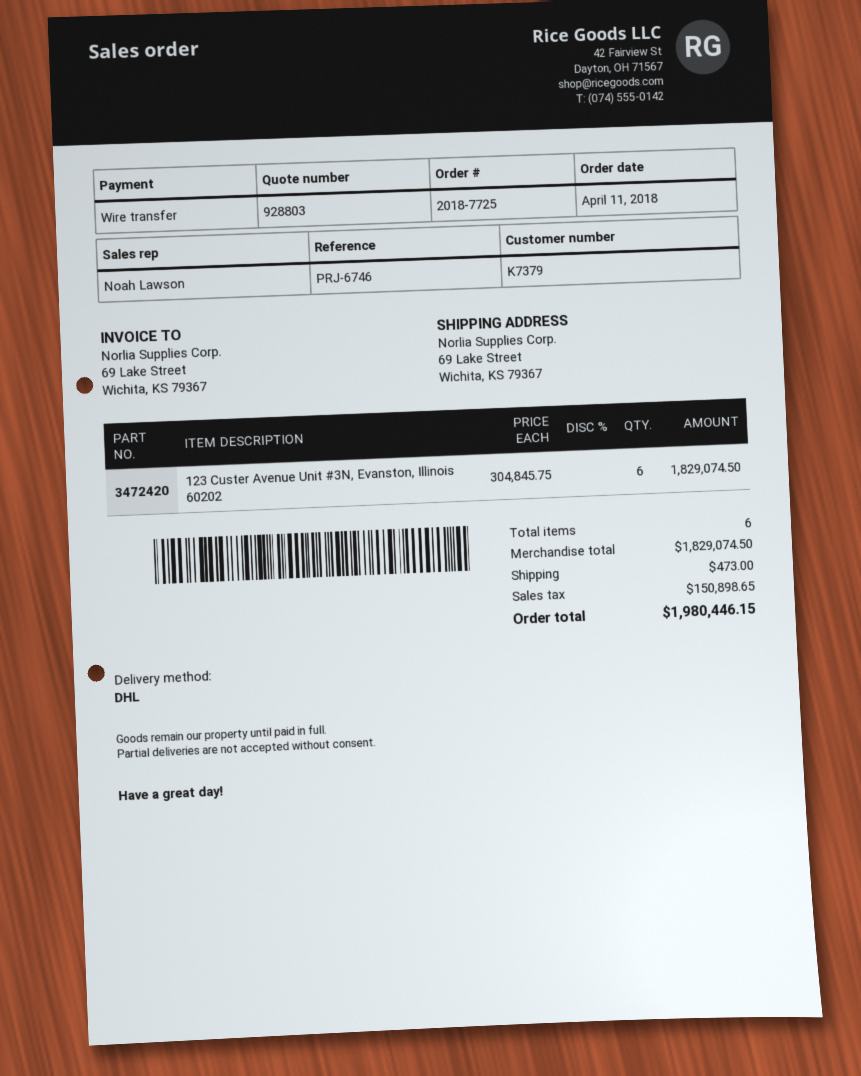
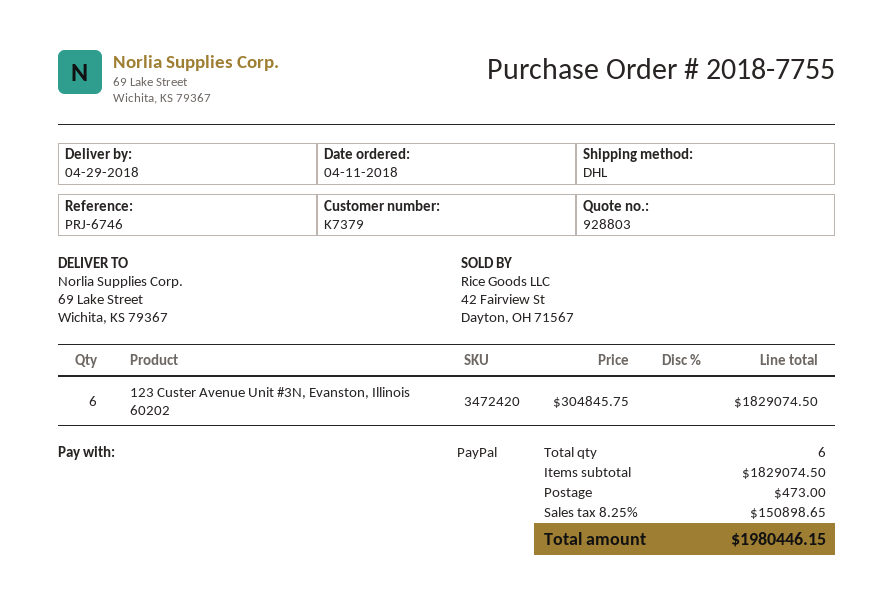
order number: 2018-7725 -> 2018-7755
payment method: bank transfer -> PayPal

